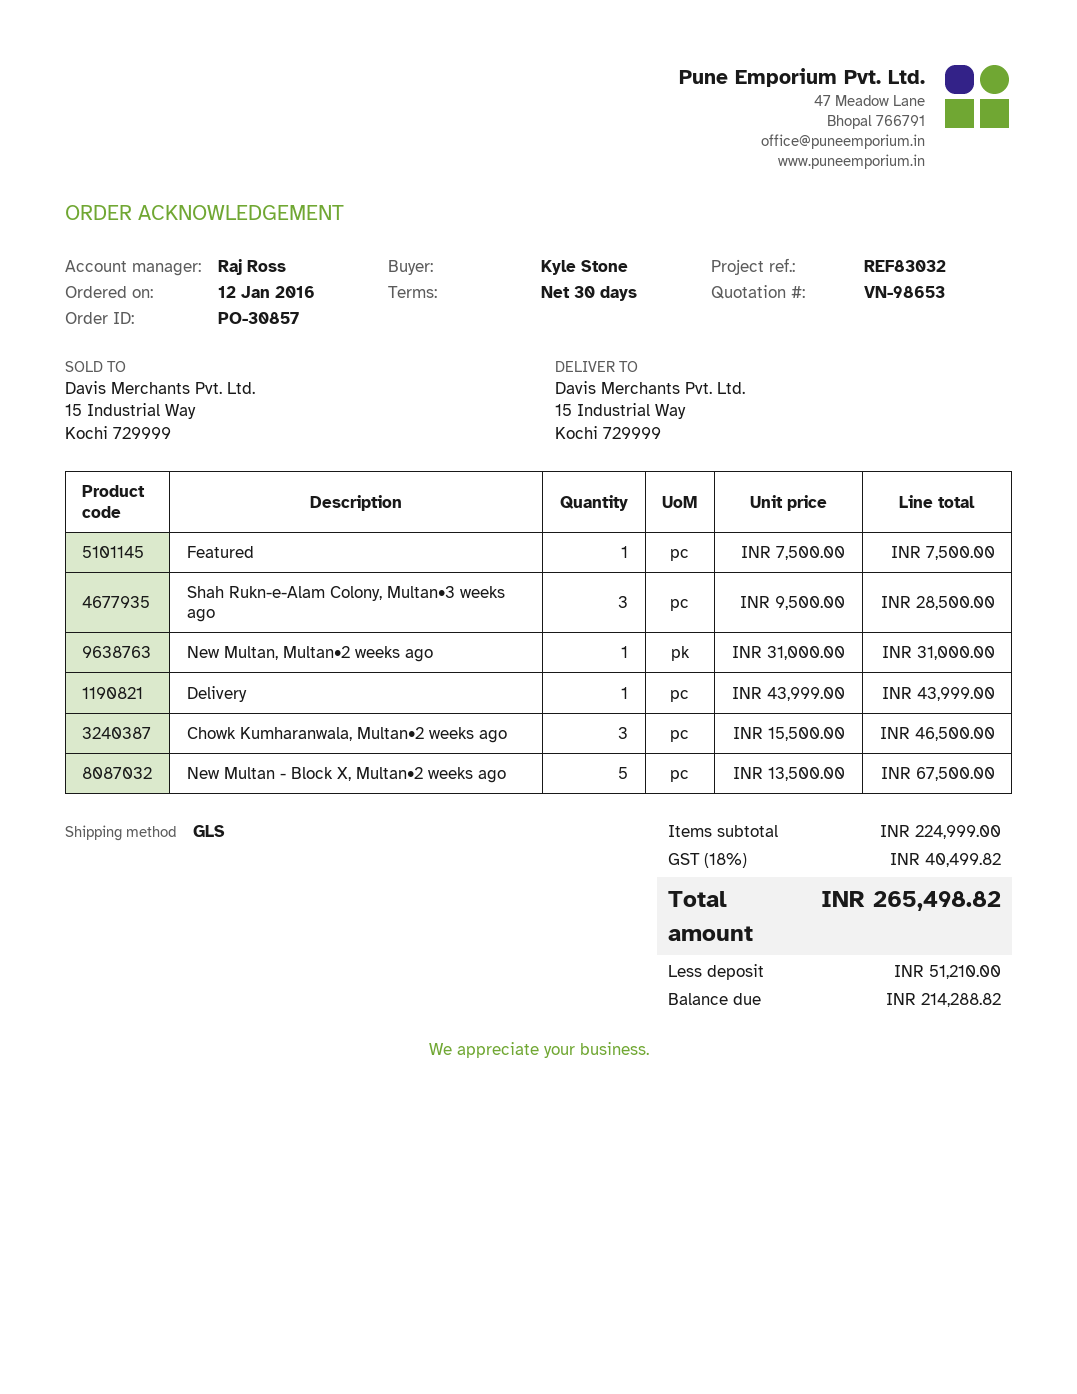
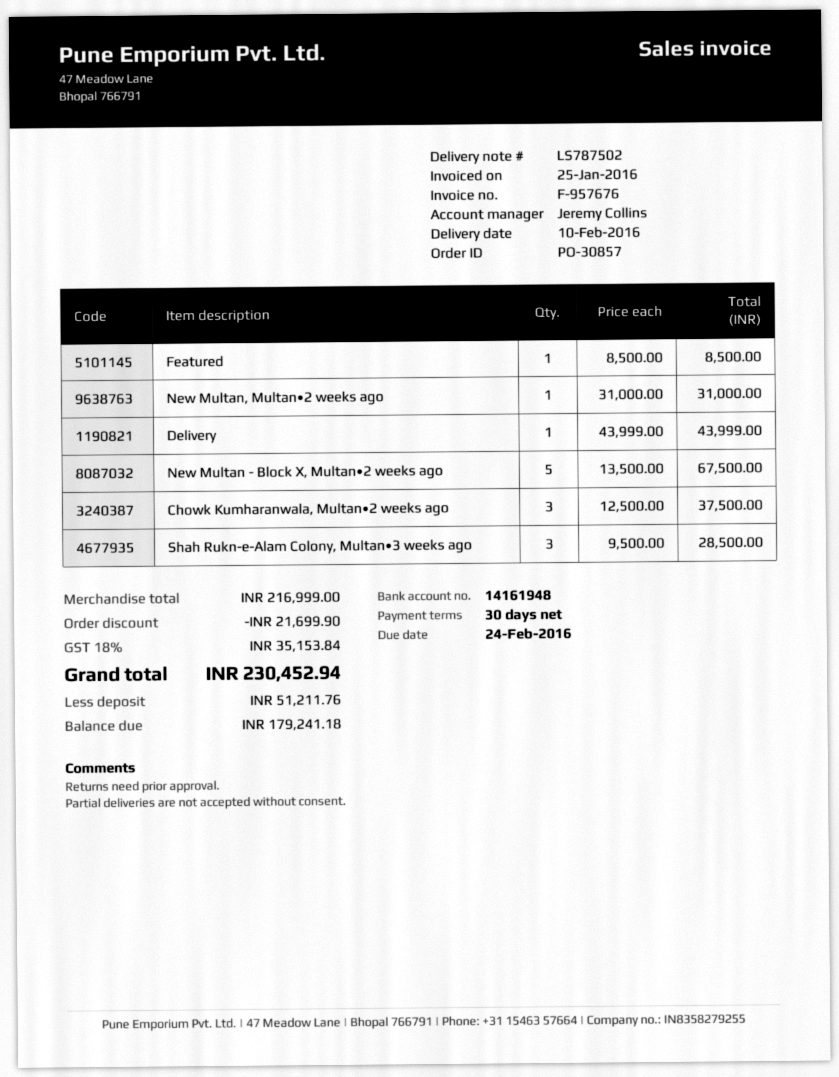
sales rep: Raj Ross -> Jeremy Collins
Featured: 1 x 7500.00 = 7500.00 -> 1 x 8500.00 = 8500.00
Chowk Kumharanwala, Multan•2 weeks ago: 3 x 15500.00 = 46500.00 -> 3 x 12500.00 = 37500.00
subtotal: 224999.00 -> 216999.00
discount: none -> 21699.90
tax: 18% = 40499.82 -> 18% = 35153.84
total: 265498.82 -> 230452.94
deposit: 51210.00 -> 51211.76
balance: 214288.82 -> 179241.18

